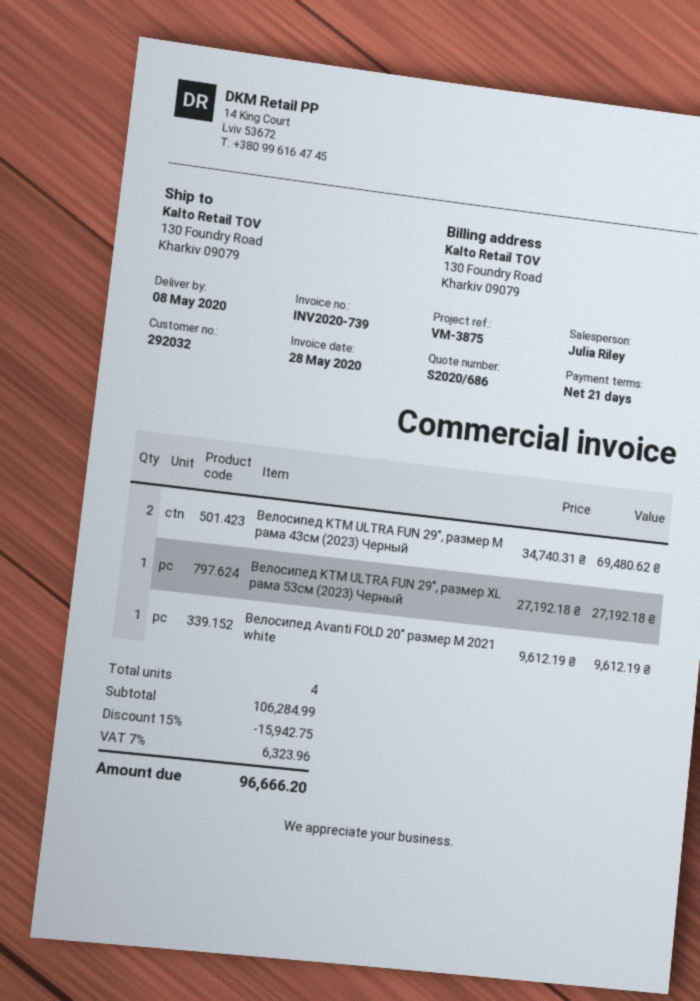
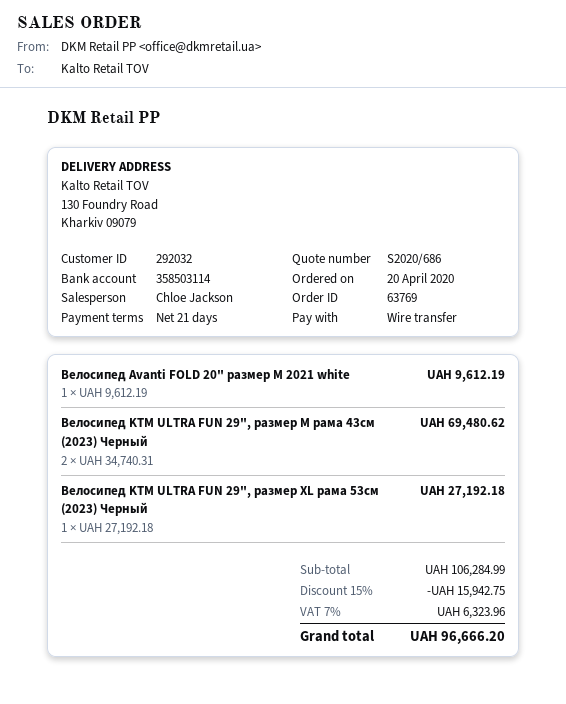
sales rep: Julia Riley -> Chloe Jackson

